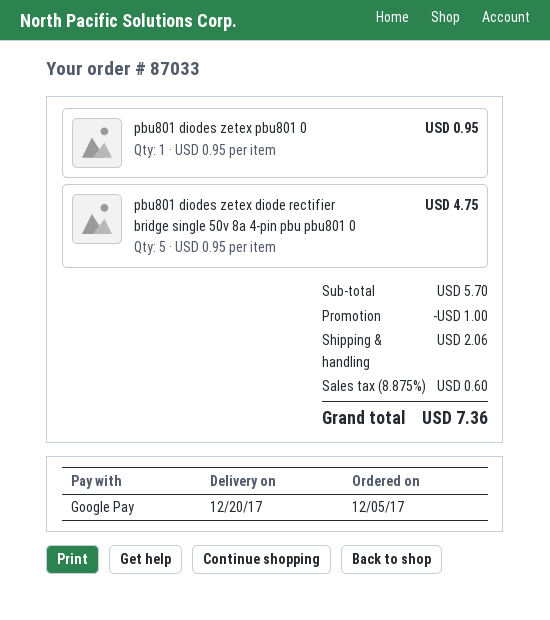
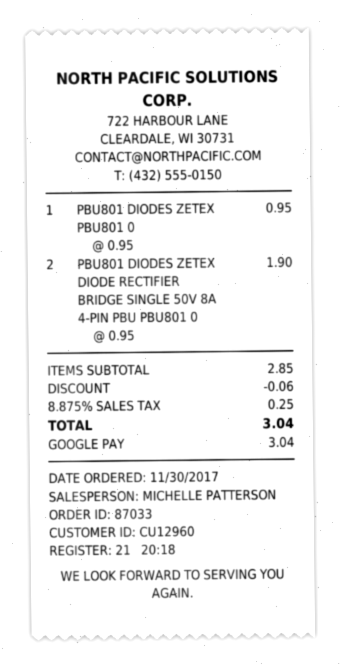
order date: 2017-12-05 -> 2017-11-30
pbu801 diodes zetex diode rectifier bridge single 50v 8a 4-pin pbu pbu801 0: 5 x 0.95 = 4.75 -> 2 x 0.95 = 1.90
subtotal: 5.70 -> 2.85
discount: 1.00 -> 0.06
shipping: 2.06 -> none
tax: 8.875% = 0.60 -> 8.875% = 0.25
total: 7.36 -> 3.04

